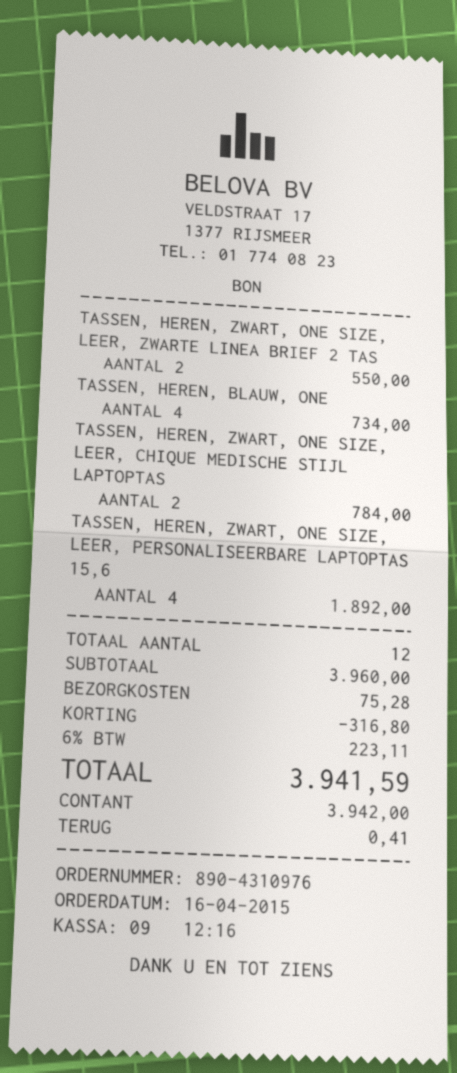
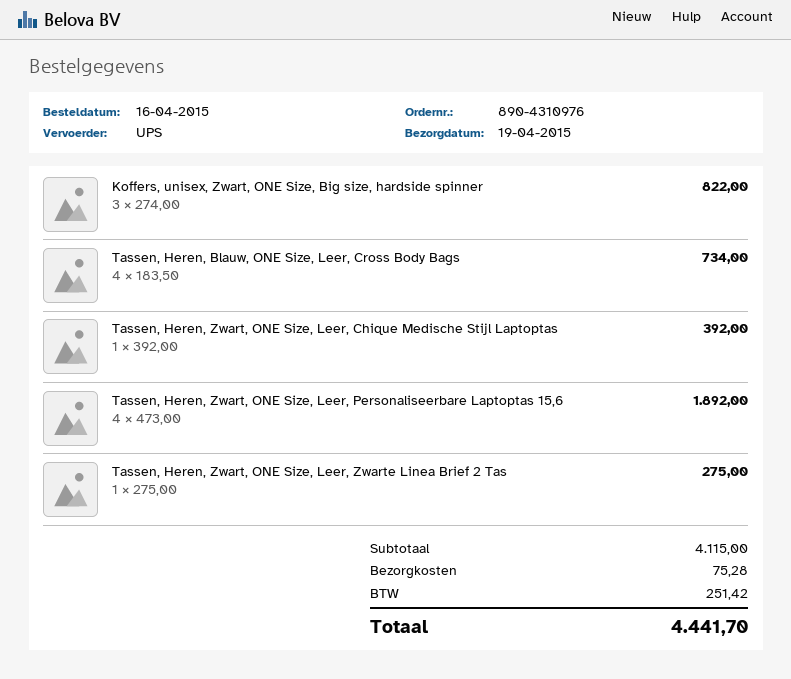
TASSEN, HEREN, ZWART, ONE SIZE, LEER, ZWARTE LINEA BRIEF 2 TAS: 2 for 550.00 -> 1 for 275.00
TASSEN, HEREN, ZWART, ONE SIZE, LEER, CHIQUE MEDISCHE STIJL LAPTOPTAS: 2 for 784.00 -> 1 for 392.00
Koffers, unisex, Zwart, ONE Size, Big size, hardside spinner: none -> 3 for 822.00
subtotal: 3960.00 -> 4115.00
discount: 316.80 -> none
tax: 223.11 -> 251.42
total: 3941.59 -> 4441.70

